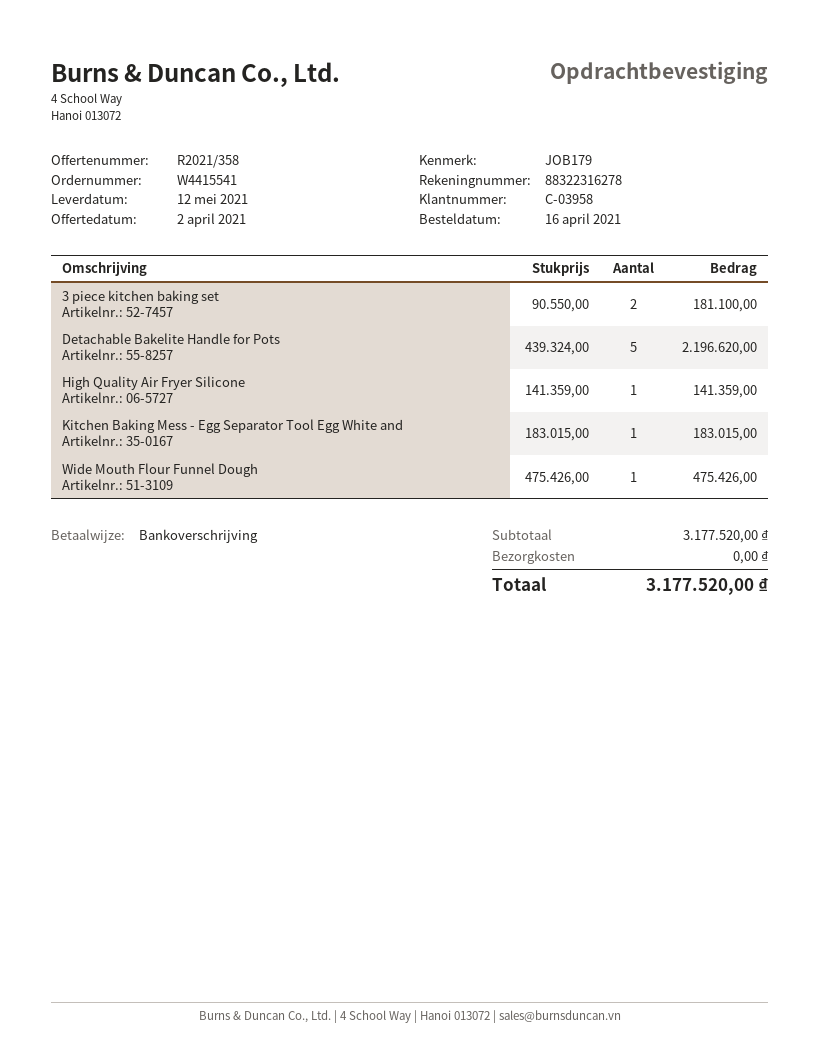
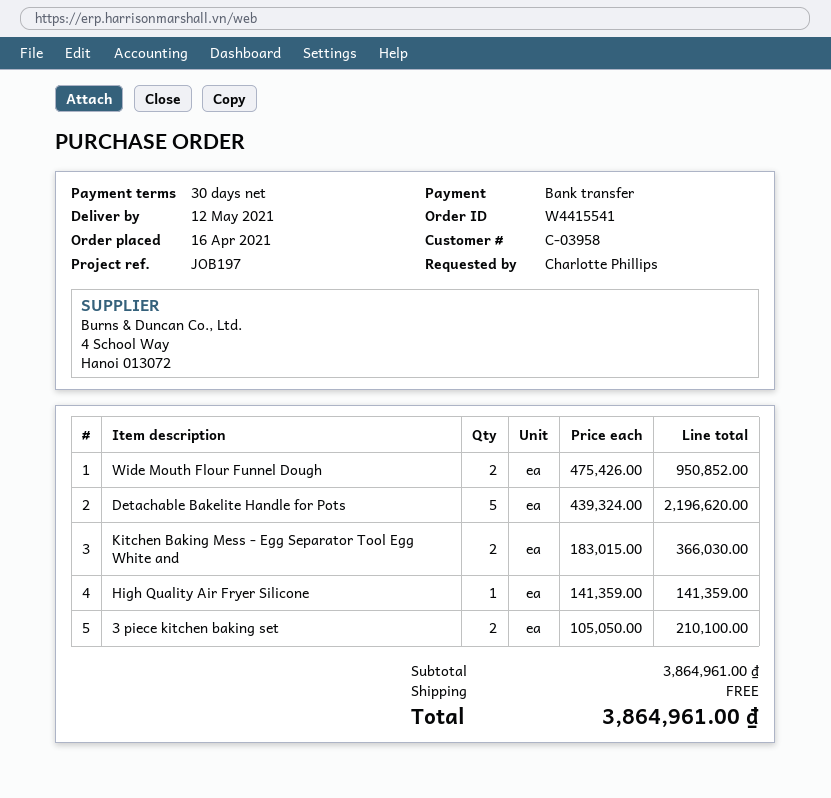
reference: JOB179 -> JOB197
3 piece kitchen baking set: 2 x 90550.00 = 181100.00 -> 2 x 105050.00 = 210100.00
Kitchen Baking Mess - Egg Separator Tool Egg White and: 1 x 183015.00 = 183015.00 -> 2 x 183015.00 = 366030.00
Wide Mouth Flour Funnel Dough: 1 x 475426.00 = 475426.00 -> 2 x 475426.00 = 950852.00
subtotal: 3177520.00 -> 3864961.00
total: 3177520.00 -> 3864961.00

